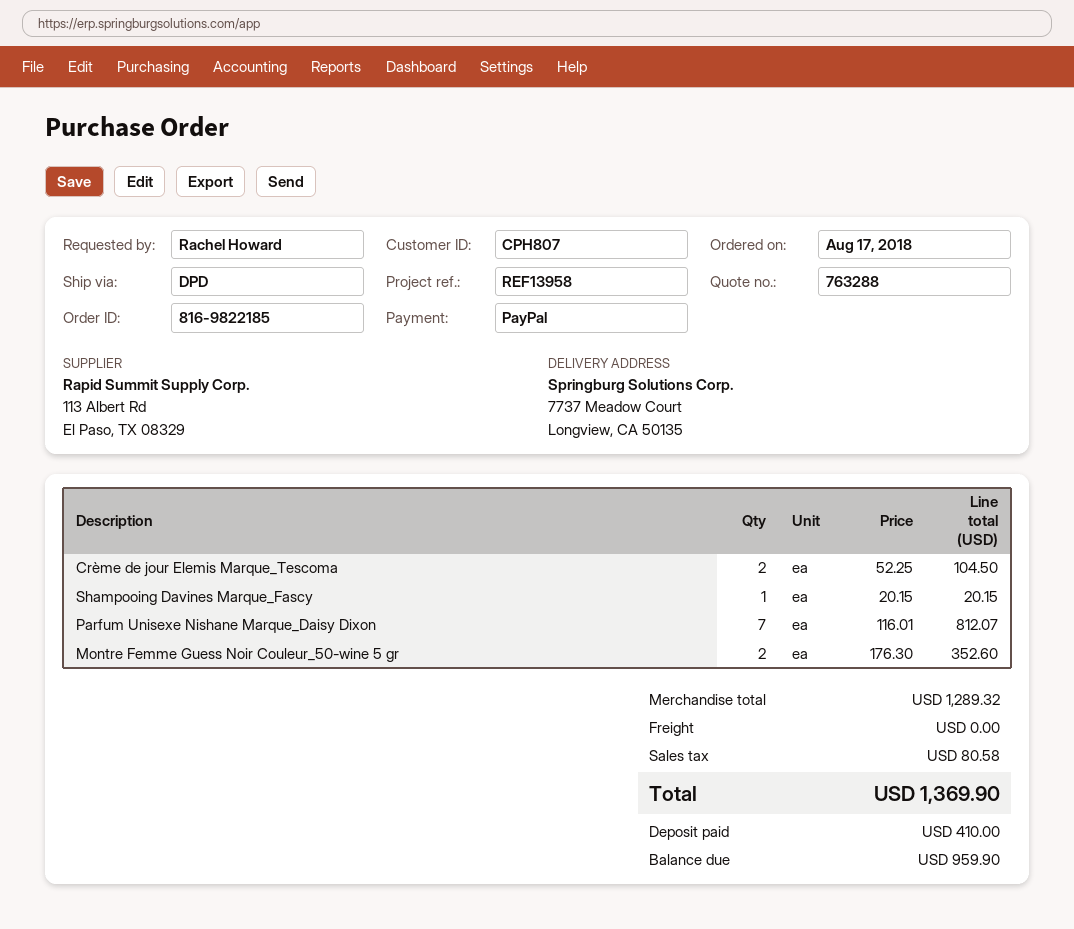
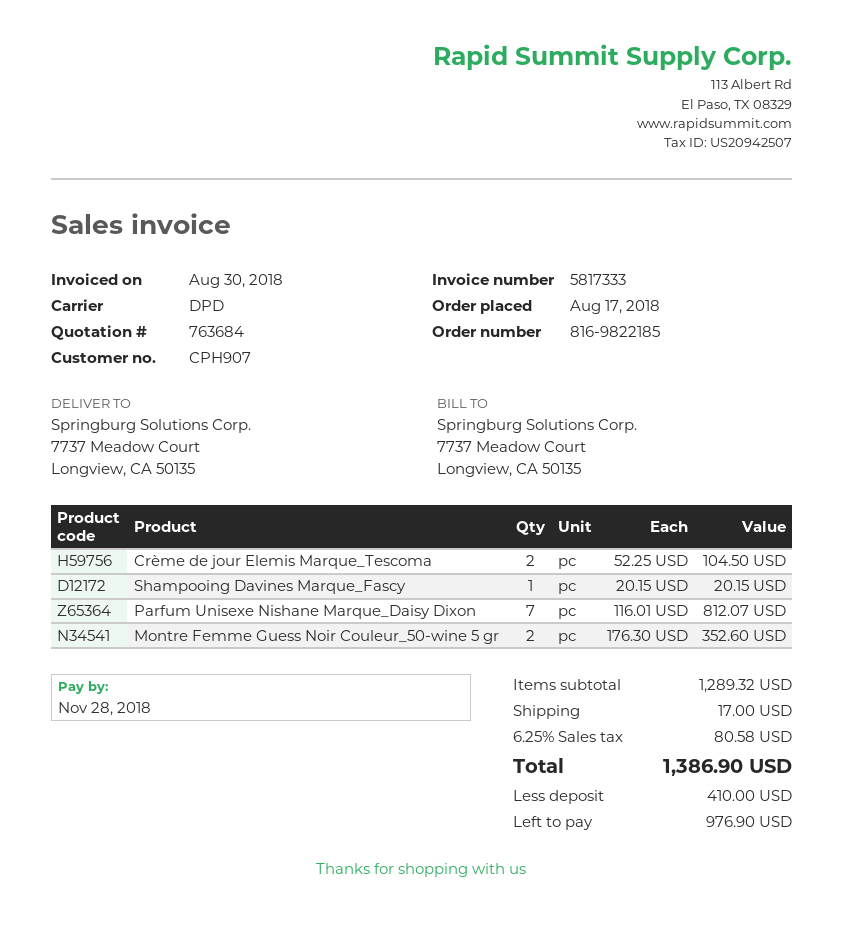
quote number: 763288 -> 763684
customer number: CPH807 -> CPH907
shipping: 0.00 -> 17.00
total: 1369.90 -> 1386.90
balance: 959.90 -> 976.90

